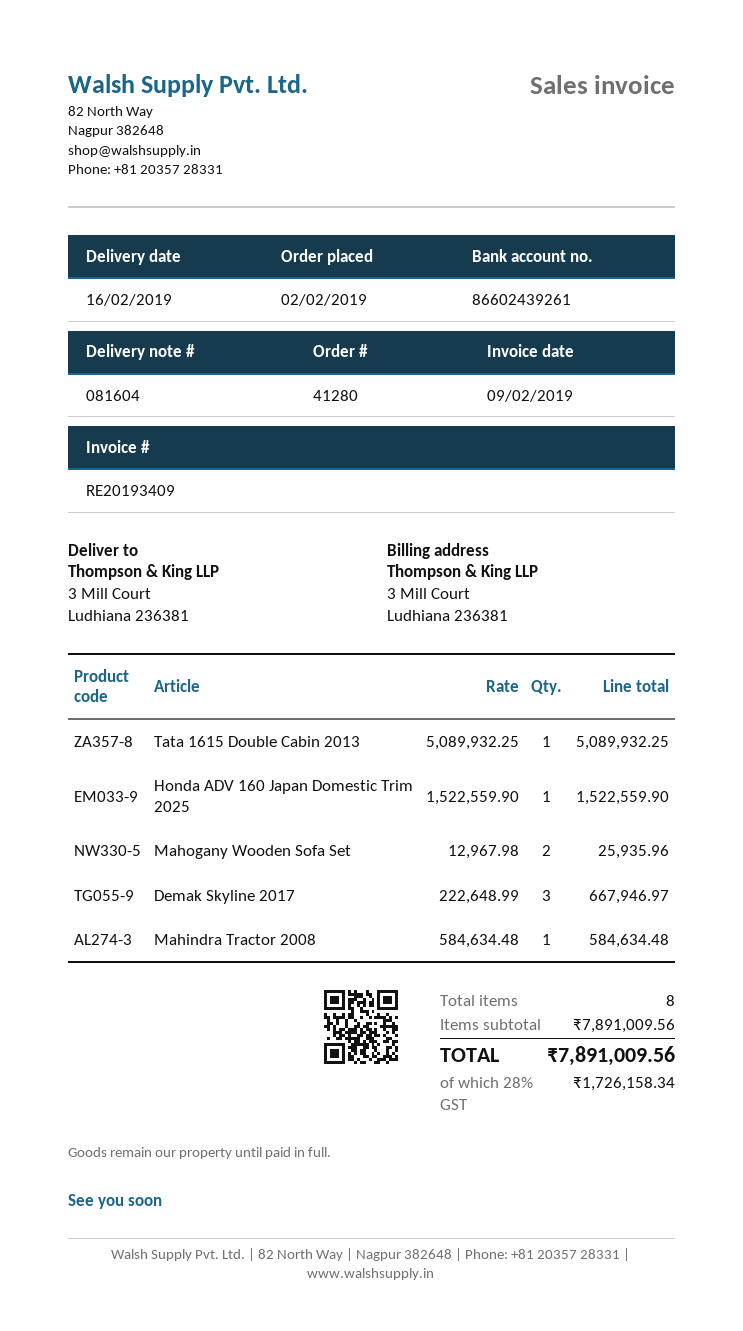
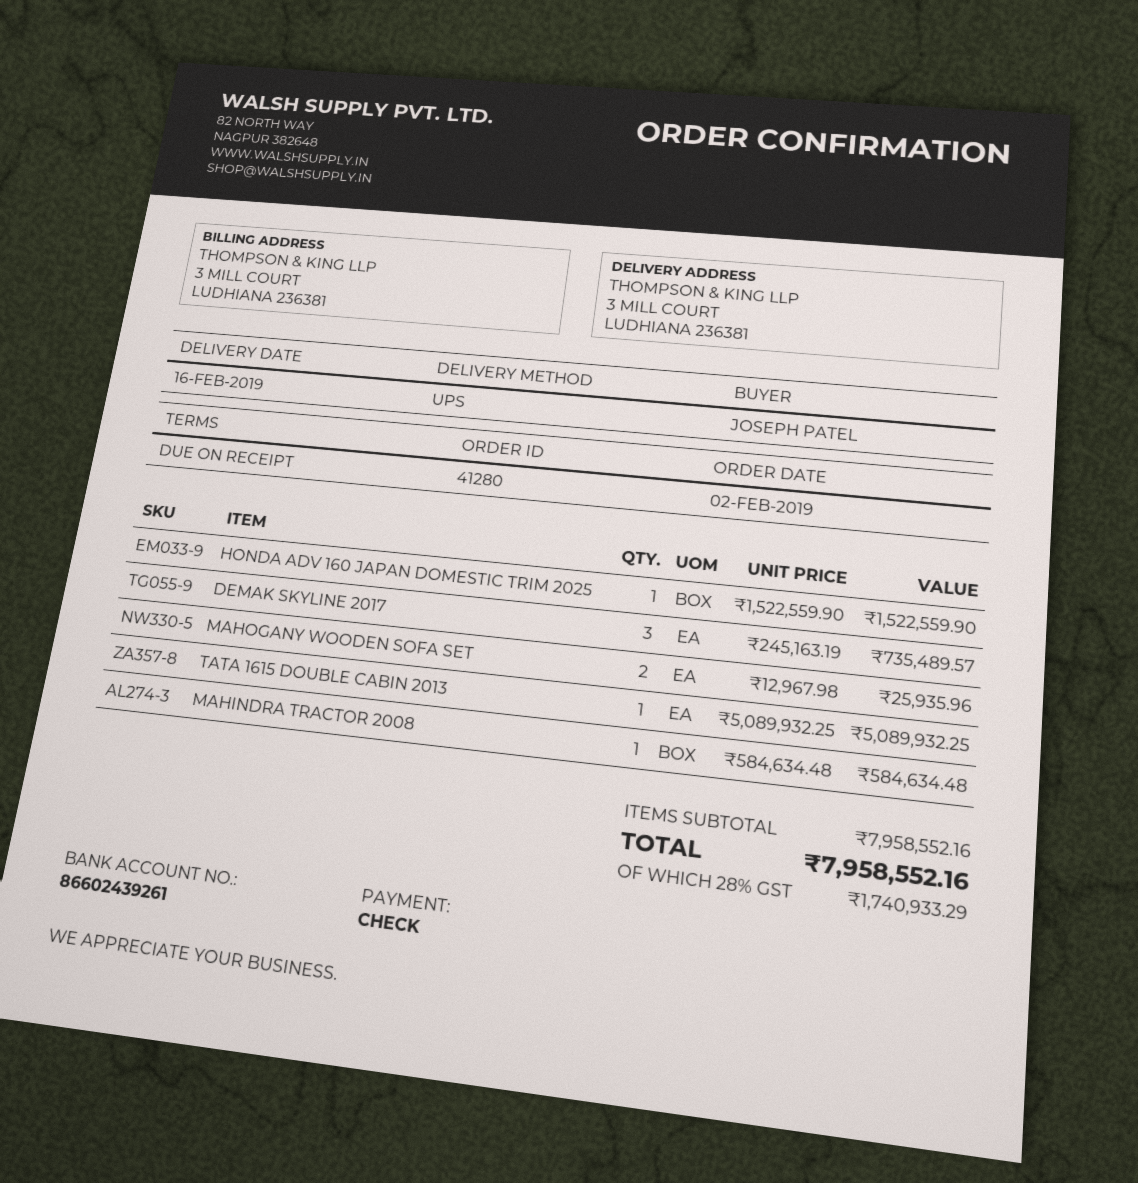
Demak Skyline 2017: 3 x 222648.99 = 667946.97 -> 3 x 245163.19 = 735489.57
subtotal: 7891009.56 -> 7958552.16
tax: 28% = 1726158.34 -> 28% = 1740933.29
total: 7891009.56 -> 7958552.16

